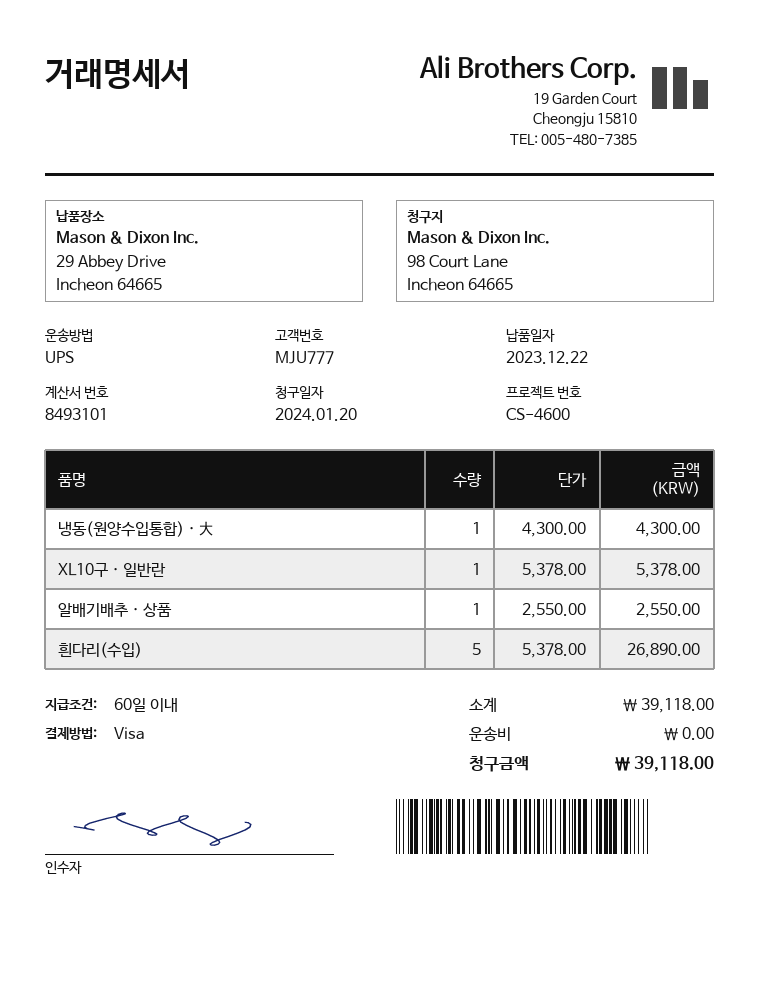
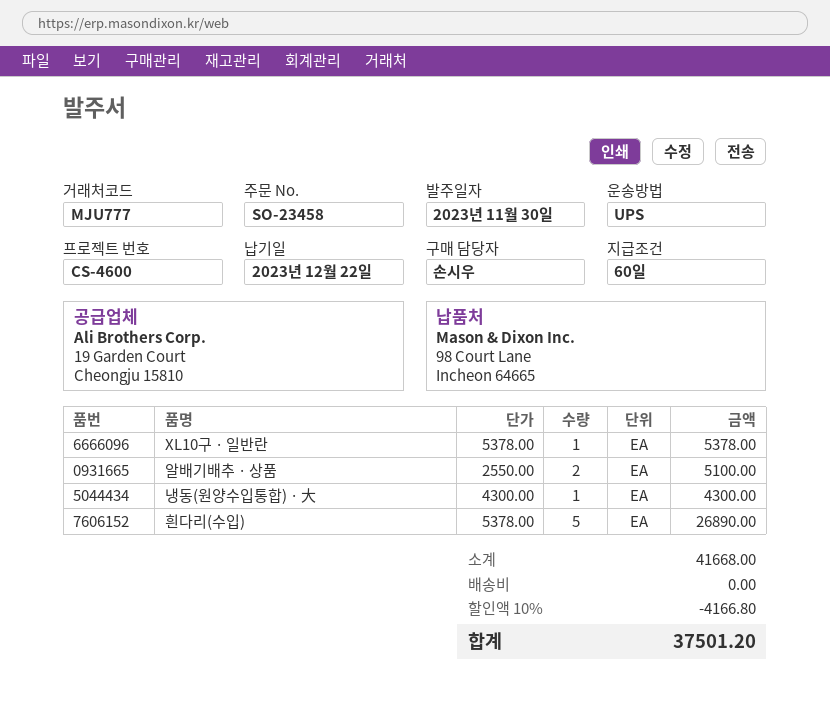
ship to: 29 Abbey Drive, Incheon 64665 -> 98 Court Lane, Incheon 64665
알배기배추 · 상품: 1 x 2550.00 = 2550.00 -> 2 x 2550.00 = 5100.00
subtotal: 39118.00 -> 41668.00
discount: none -> 10% = 4166.80
total: 39118.00 -> 37501.20

